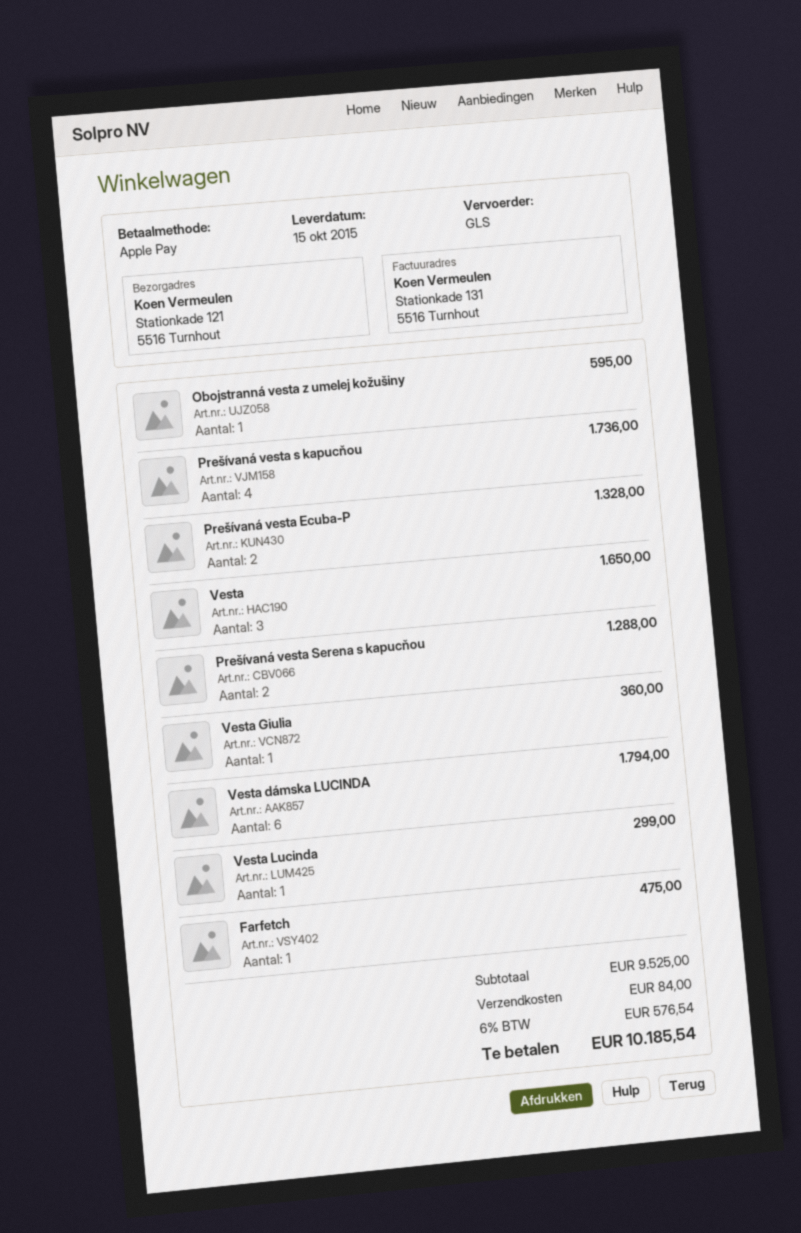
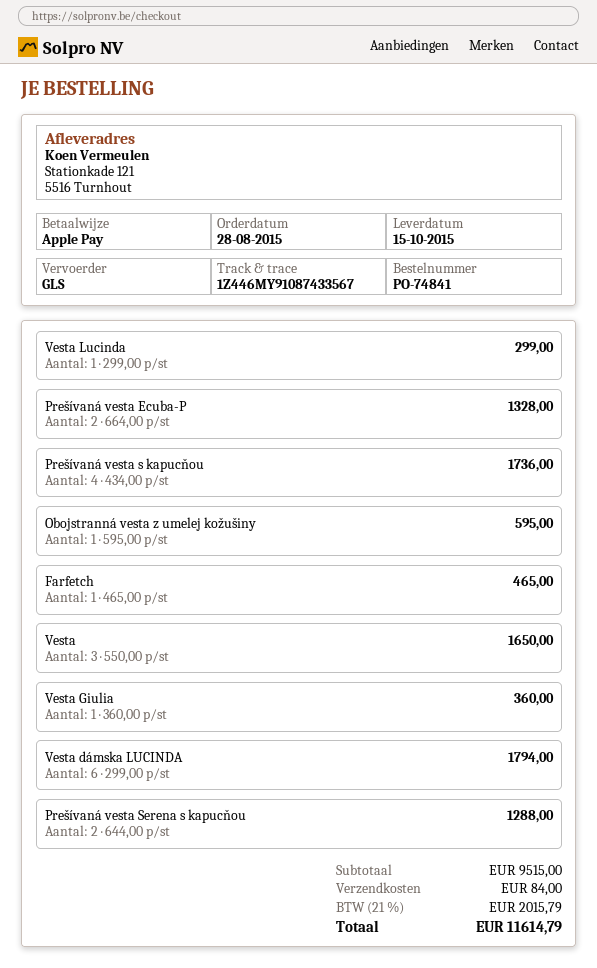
Farfetch: 1 for 475.00 -> 1 for 465.00
subtotal: 9525.00 -> 9515.00
tax: 6% = 576.54 -> 21% = 2015.79
total: 10185.54 -> 11614.79

